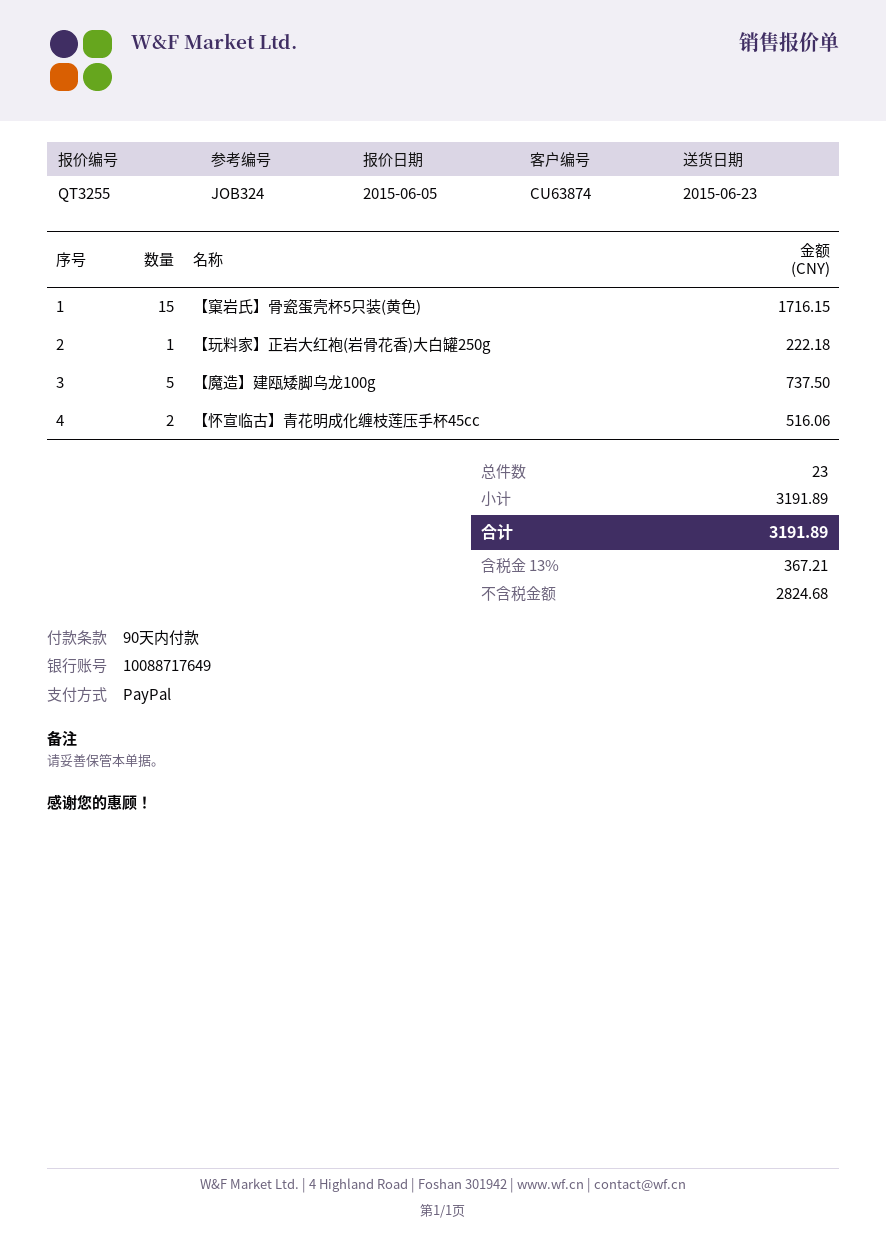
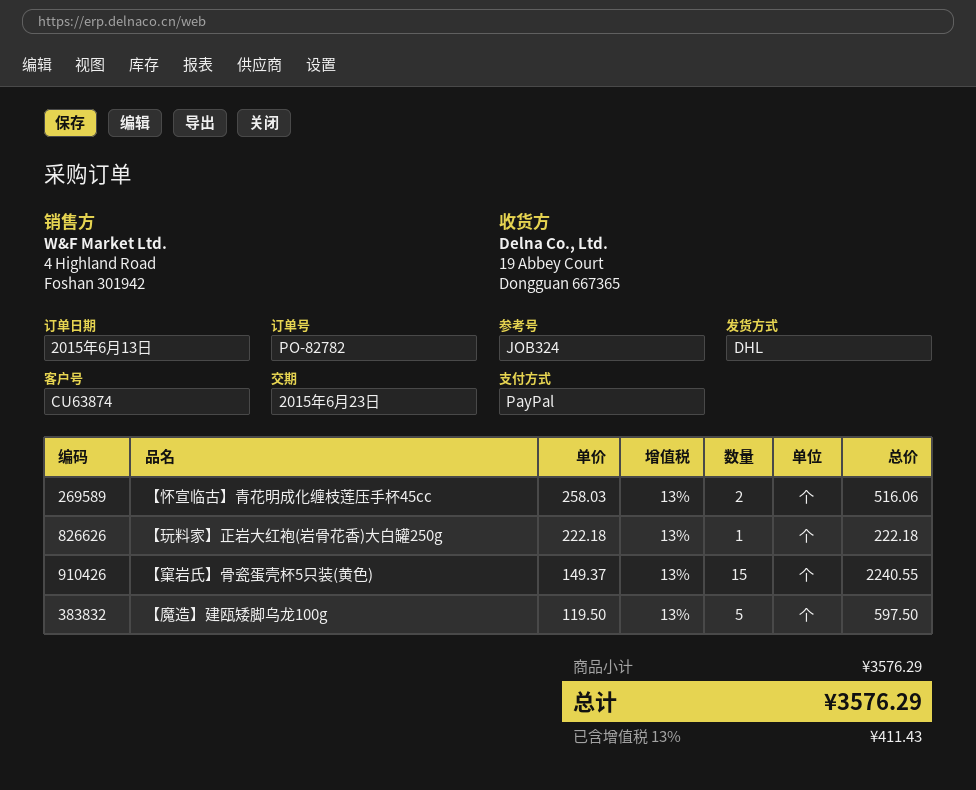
【窠岩氏】骨瓷蛋壳杯5只装(黄色): 15 for 1716.15 -> 15 for 2240.55
【魔造】建瓯矮脚乌龙100g: 5 for 737.50 -> 5 for 597.50
subtotal: 3191.89 -> 3576.29
tax: 13% = 367.21 -> 13% = 411.43
total: 3191.89 -> 3576.29

